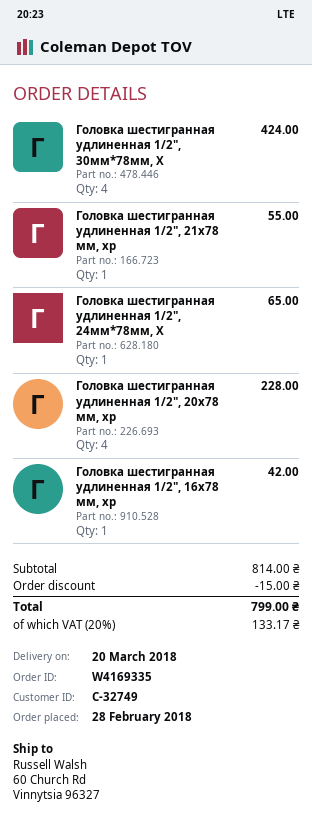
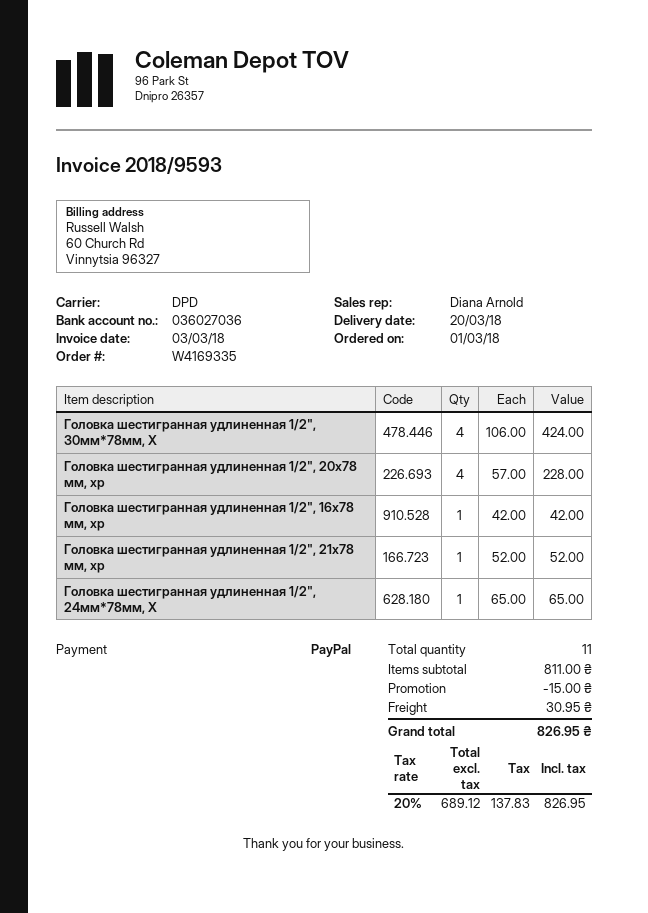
order date: 2018-02-28 -> 2018-03-01
Головка шестигранная удлиненная 1/2", 21x78 мм, хр: 1 for 55.00 -> 1 for 52.00
subtotal: 814.00 -> 811.00
shipping: none -> 30.95
tax: 20% = 133.17 -> 20% = 137.83
total: 799.00 -> 826.95

